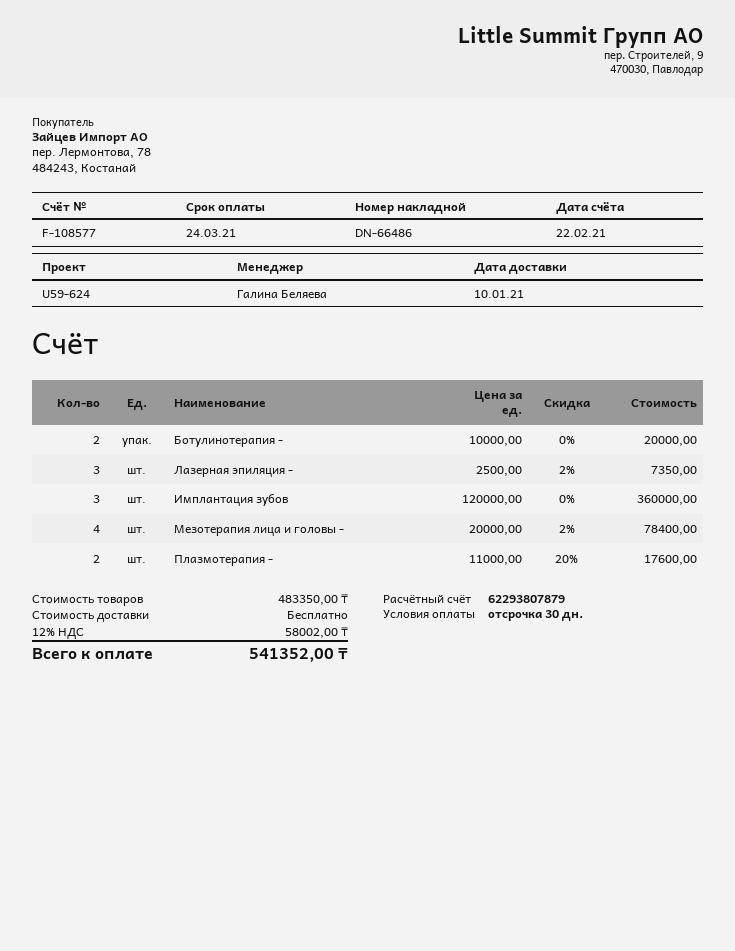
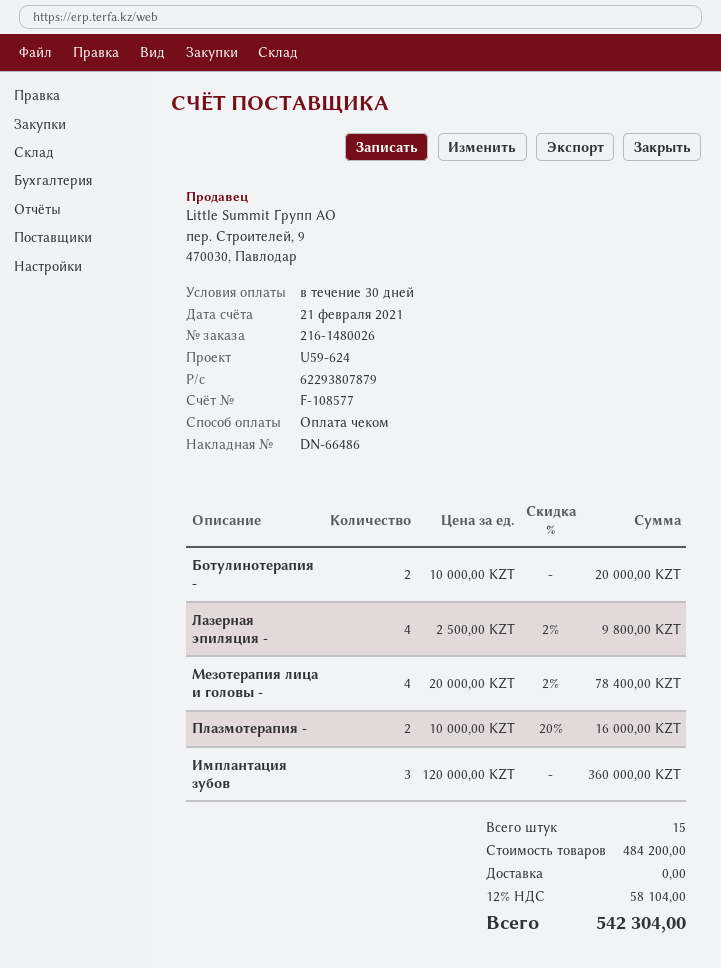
invoice date: 2021-02-22 -> 2021-02-21
Лазерная эпиляция -: 3 x 2500.00 - 2% = 7350.00 -> 4 x 2500.00 - 2% = 9800.00
Плазмотерапия -: 2 x 11000.00 - 20% = 17600.00 -> 2 x 10000.00 - 20% = 16000.00
subtotal: 483350.00 -> 484200.00
tax: 12% = 58002.00 -> 12% = 58104.00
total: 541352.00 -> 542304.00

